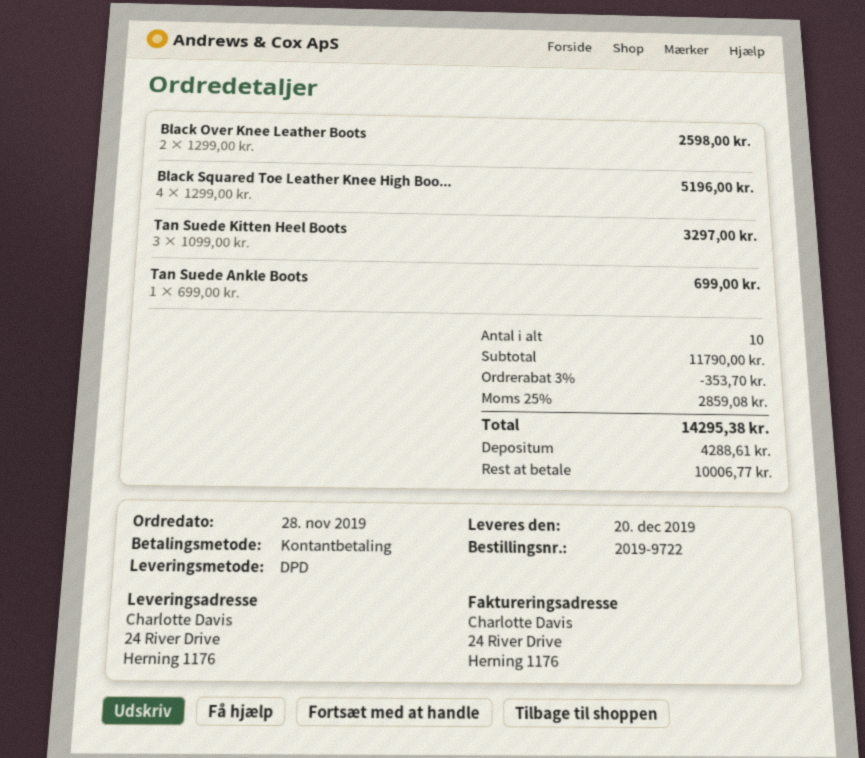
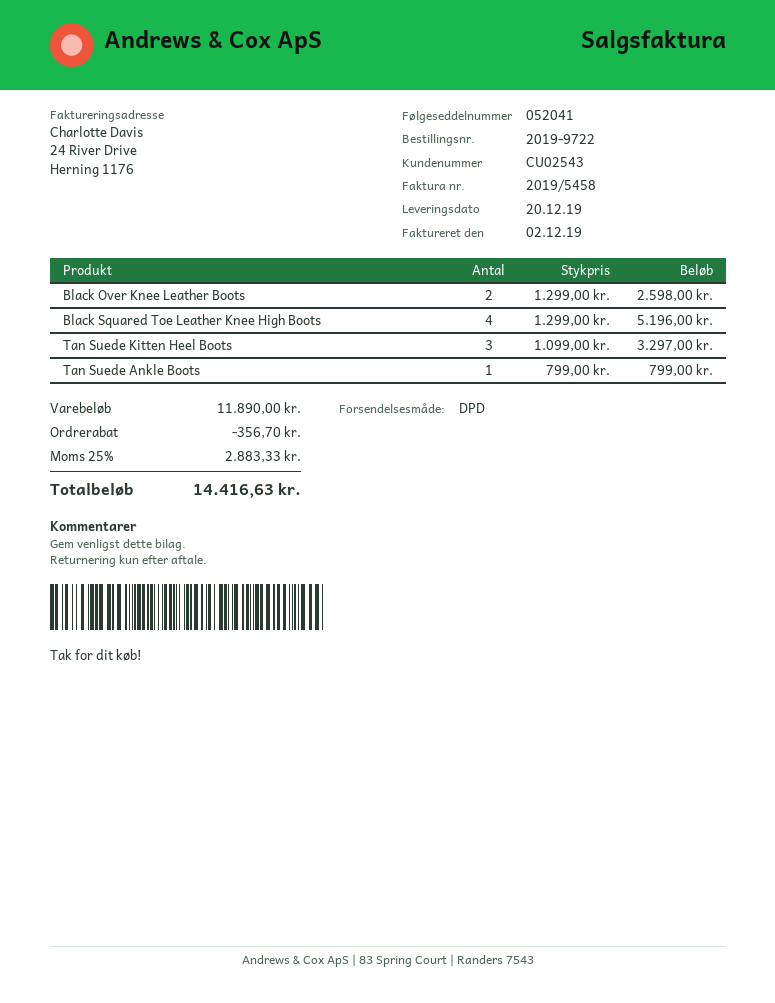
Tan Suede Ankle Boots: 1 x 699.00 = 699.00 -> 1 x 799.00 = 799.00
subtotal: 11790.00 -> 11890.00
discount: 353.70 -> 356.70
tax: 25% = 2859.08 -> 25% = 2883.33
total: 14295.38 -> 14416.63

